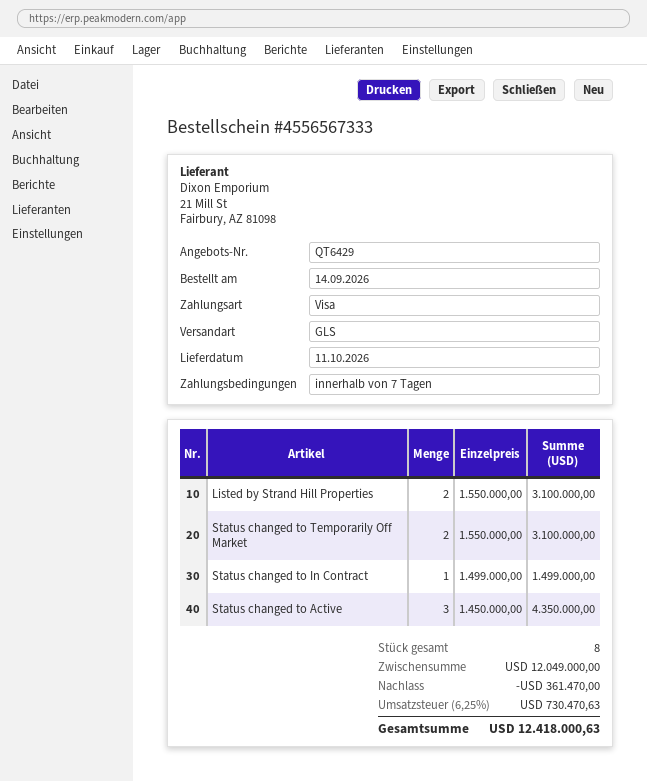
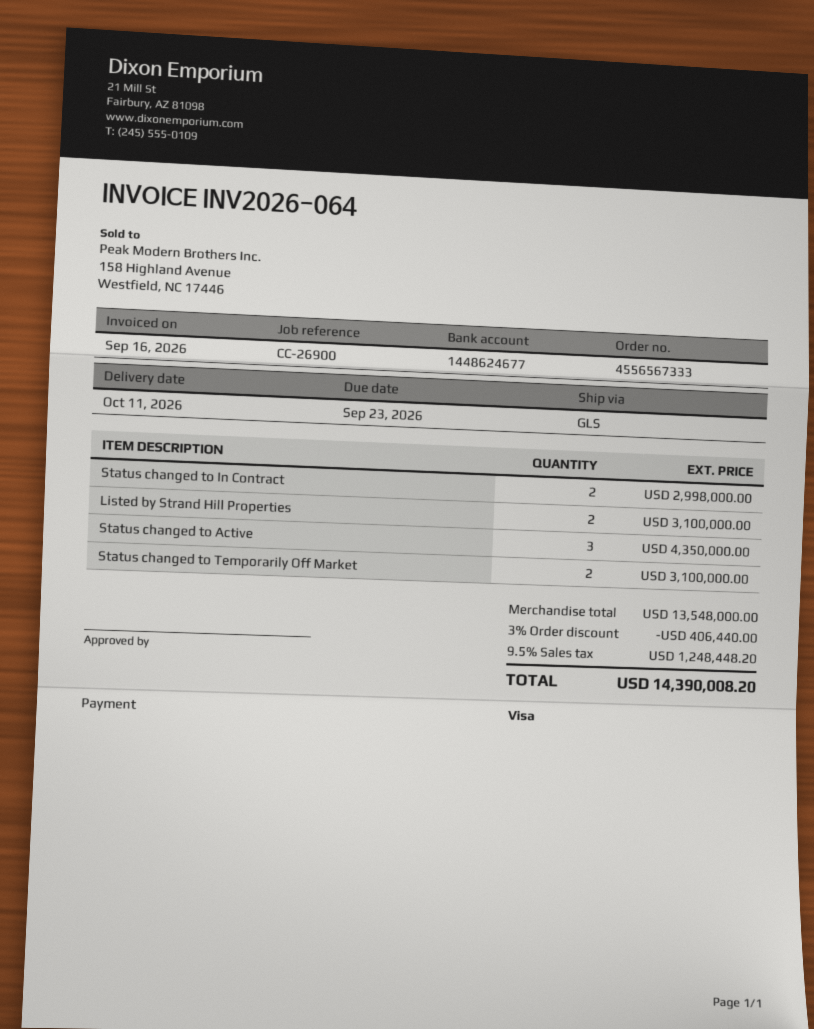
Status changed to In Contract: 1 for 1499000.00 -> 2 for 2998000.00
subtotal: 12049000.00 -> 13548000.00
discount: 361470.00 -> 406440.00
tax: 6.25% = 730470.63 -> 9.5% = 1248448.20
total: 12418000.63 -> 14390008.20

